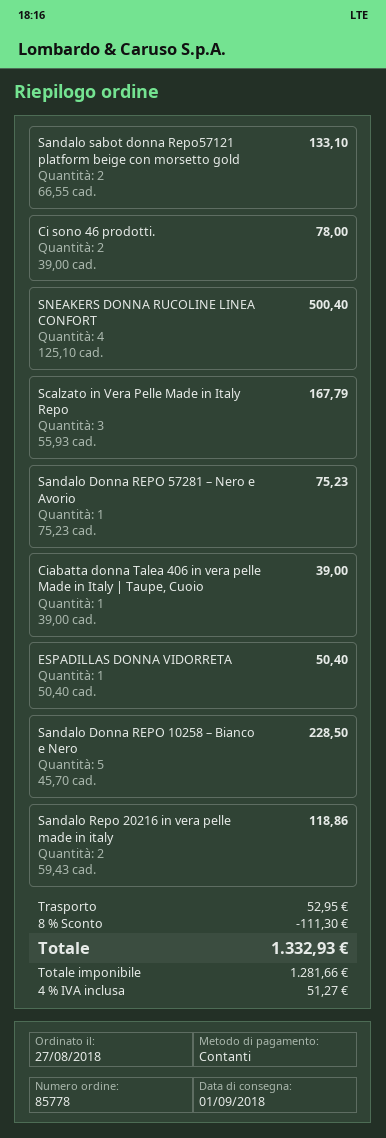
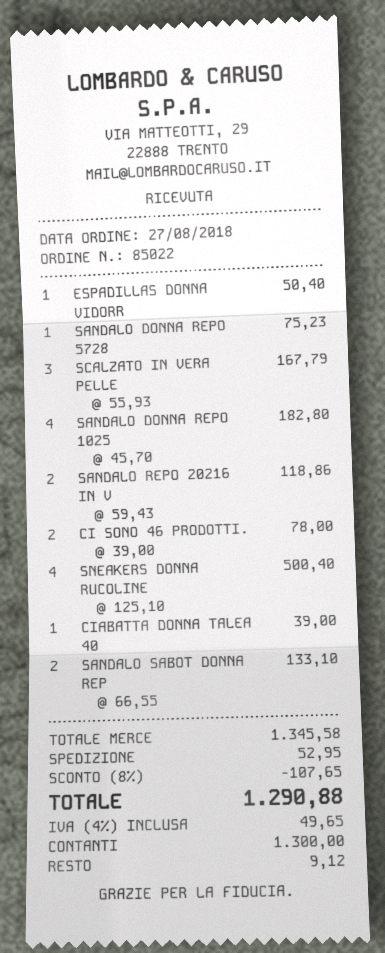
order number: 85778 -> 85022
Sandalo Donna REPO 10258 – Bianco e Nero: 5 x 45.70 = 228.50 -> 4 x 45.70 = 182.80
discount: 8% = 111.30 -> 8% = 107.65
tax: 4% = 51.27 -> 4% = 49.65
total: 1332.93 -> 1290.88

